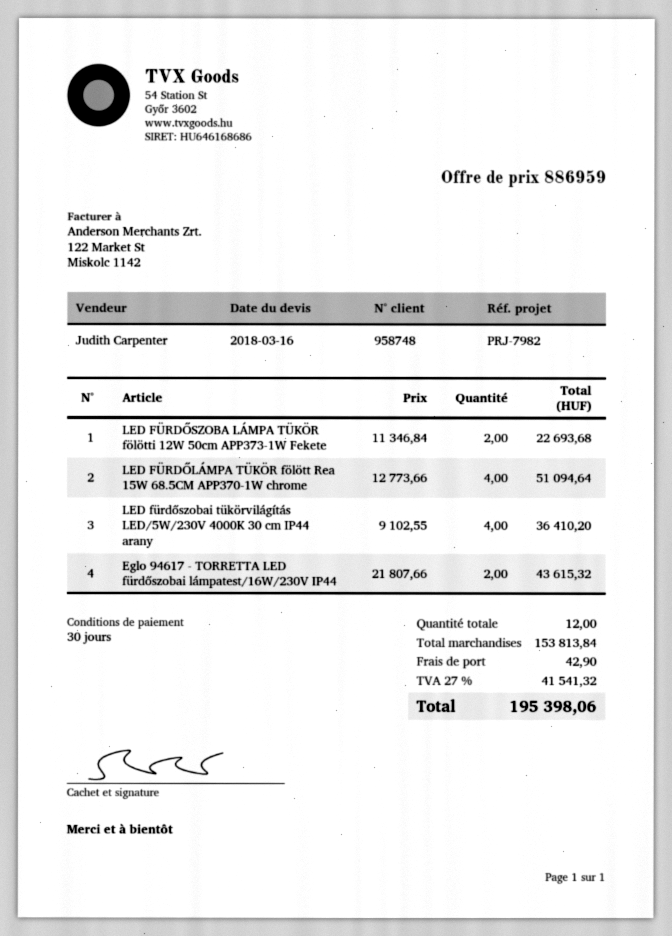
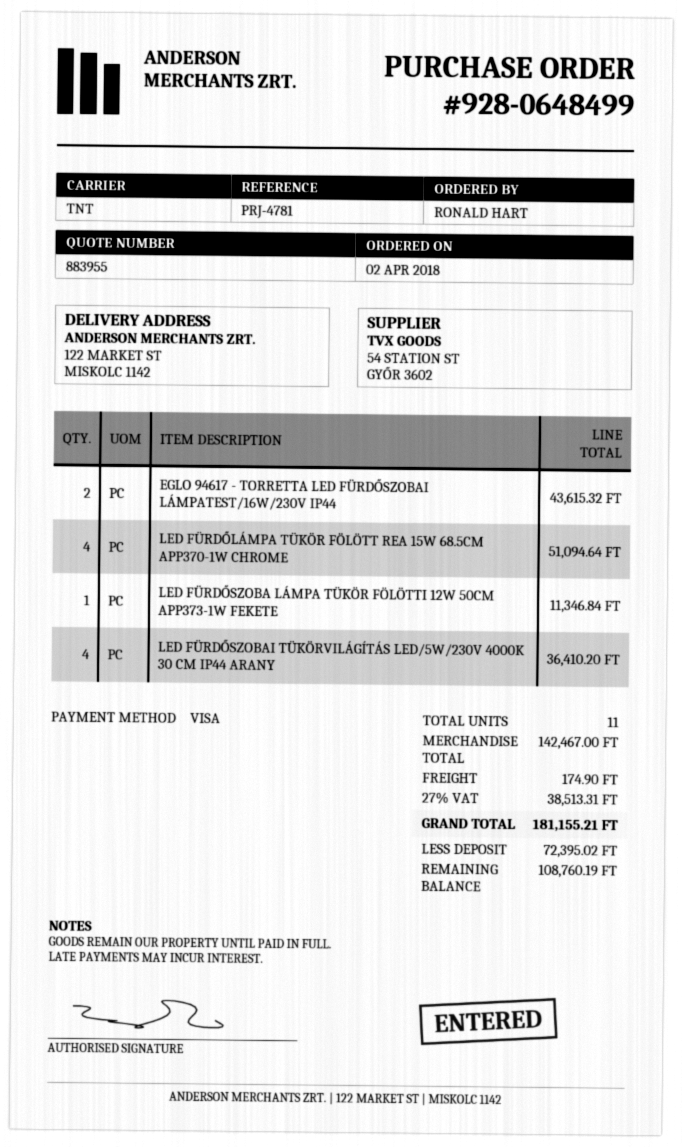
quote number: 886959 -> 883955
reference: PRJ-7982 -> PRJ-4781
LED FÜRDŐSZOBA LÁMPA TÜKÖR fölötti 12W 50cm APP373-1W Fekete: 2 for 22693.68 -> 1 for 11346.84
total quantity: 12 -> 11
subtotal: 153813.84 -> 142467.00
shipping: 42.90 -> 174.90
tax: 27% = 41541.32 -> 27% = 38513.31
total: 195398.06 -> 181155.21

